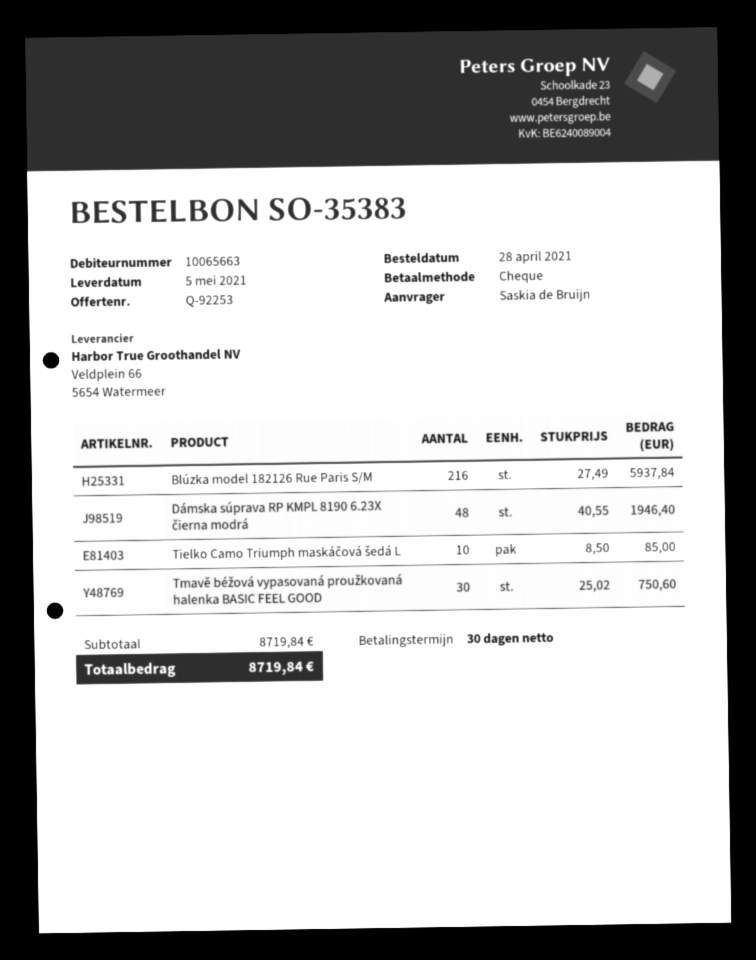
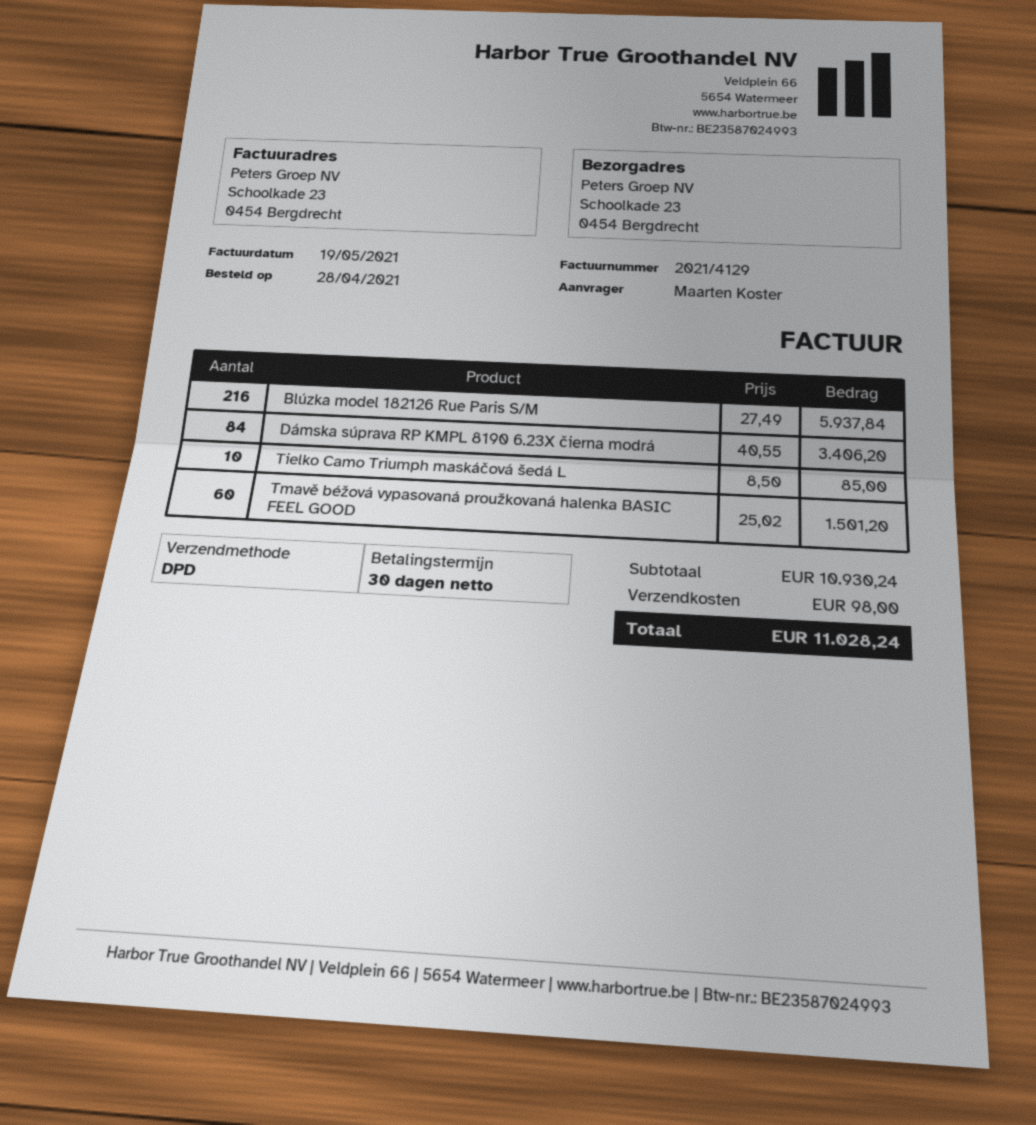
ordered by: Saskia de Bruijn -> Maarten Koster
Dámska súprava RP KMPL 8190 6.23X čierna modrá: 48 x 40.55 = 1946.40 -> 84 x 40.55 = 3406.20
Tmavě béžová vypasovaná proužkovaná halenka BASIC FEEL GOOD: 30 x 25.02 = 750.60 -> 60 x 25.02 = 1501.20
subtotal: 8719.84 -> 10930.24
shipping: none -> 98.00
total: 8719.84 -> 11028.24

